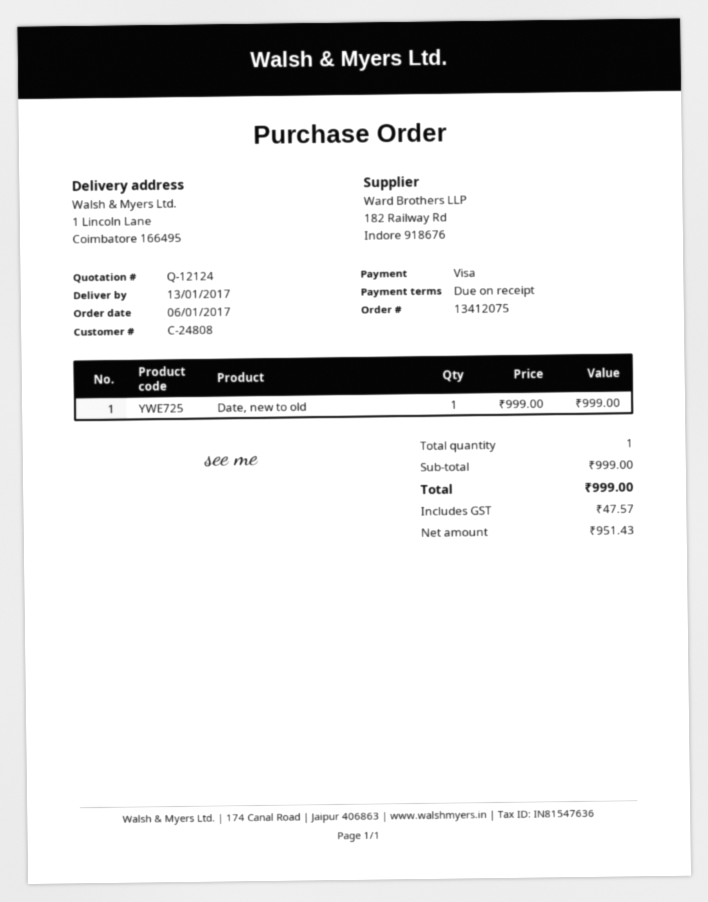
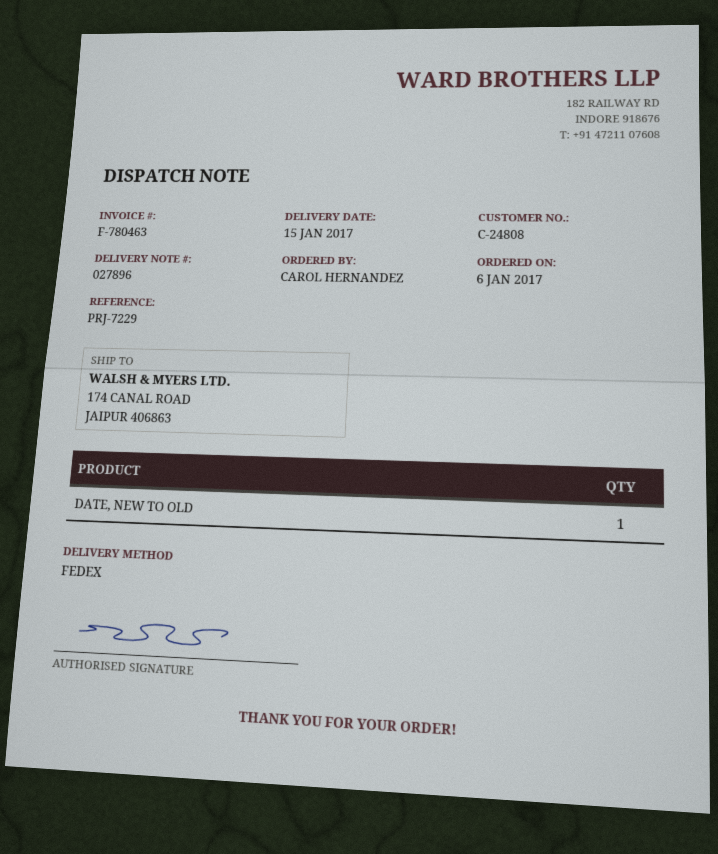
delivery date: 2017-01-13 -> 2017-01-15
ship to: 1 Lincoln Lane, Coimbatore 166495 -> 174 CANAL ROAD, JAIPUR 406863

